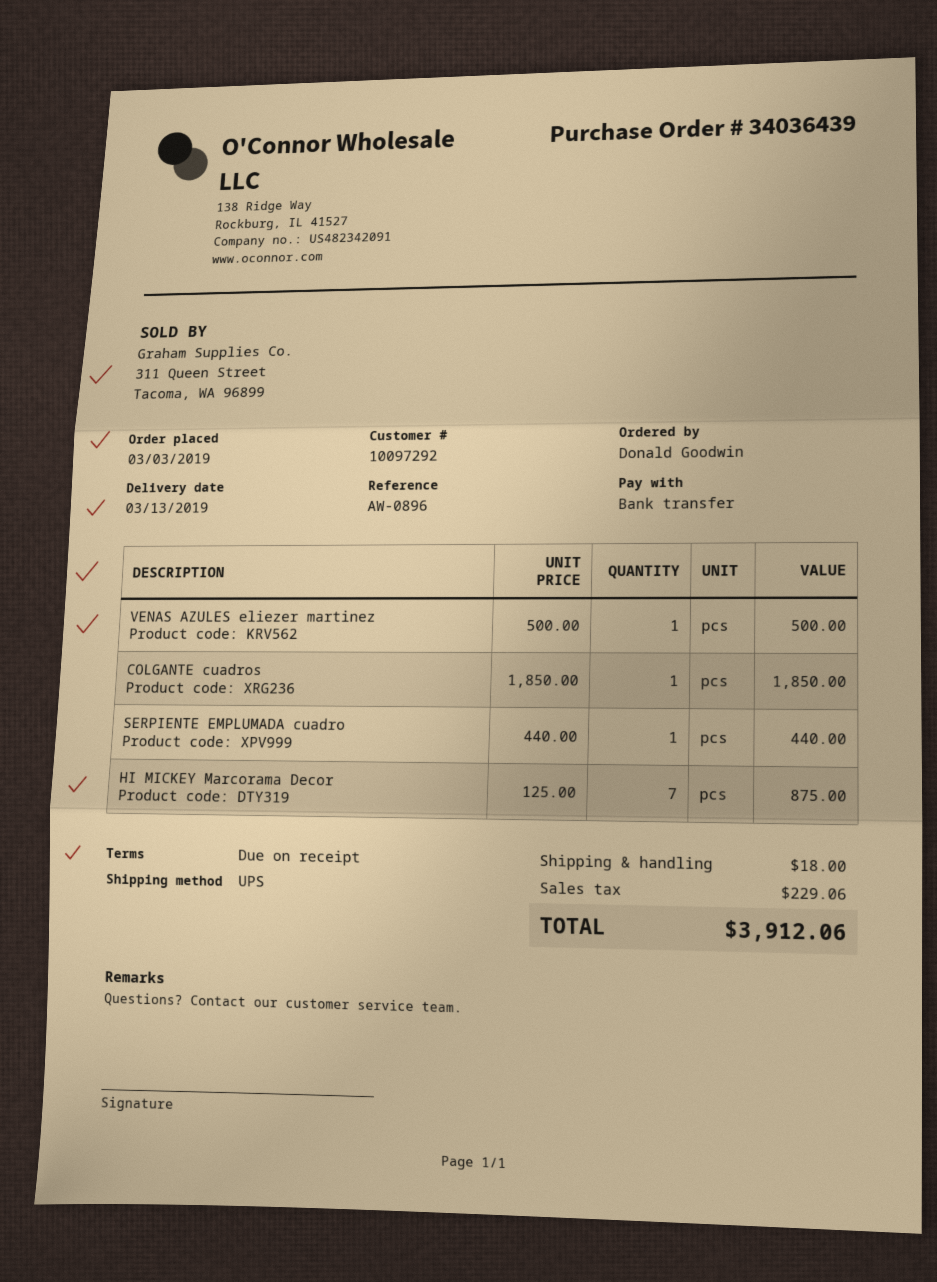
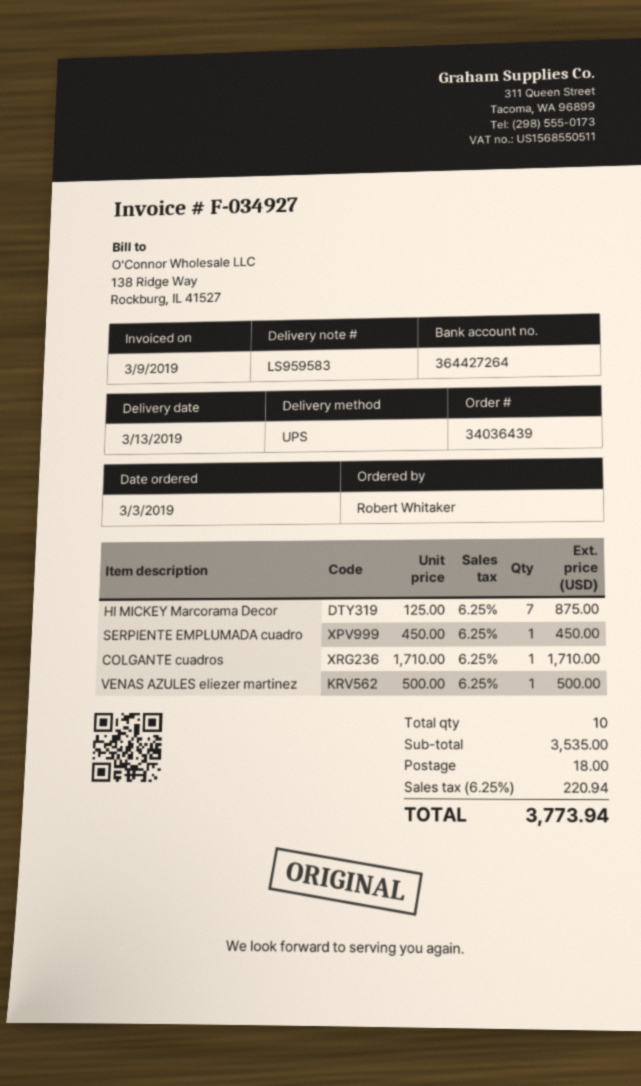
ordered by: Donald Goodwin -> Robert Whitaker
COLGANTE cuadros: 1 x 1850.00 = 1850.00 -> 1 x 1710.00 = 1710.00
SERPIENTE EMPLUMADA cuadro: 1 x 440.00 = 440.00 -> 1 x 450.00 = 450.00
tax: 229.06 -> 220.94
total: 3912.06 -> 3773.94

